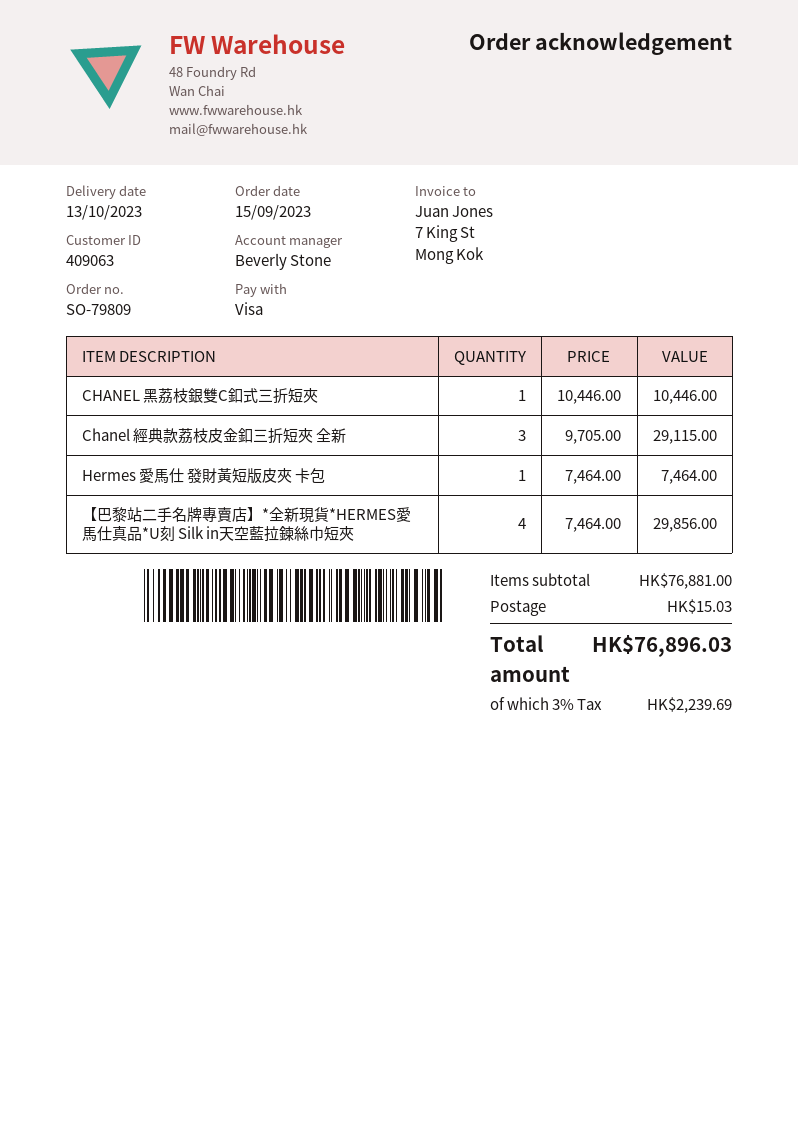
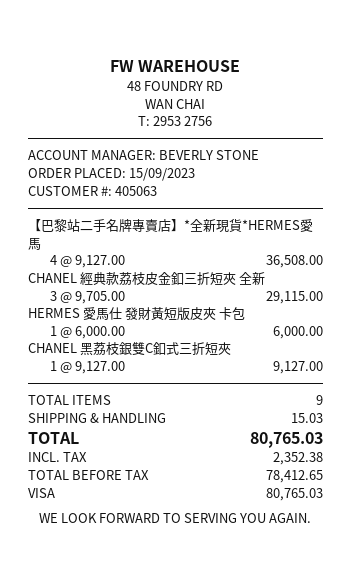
customer number: 409063 -> 405063
CHANEL 黑荔枝銀雙C釦式三折短夾: 1 x 10446.00 = 10446.00 -> 1 x 9127.00 = 9127.00
Hermes 愛馬仕 發財黃短版皮夾 卡包: 1 x 7464.00 = 7464.00 -> 1 x 6000.00 = 6000.00
【巴黎站二手名牌專賣店】*全新現貨*HERMES愛馬仕真品*U刻 Silk in天空藍拉鍊絲巾短夾: 4 x 7464.00 = 29856.00 -> 4 x 9127.00 = 36508.00
tax: 2239.69 -> 2352.38
total: 76896.03 -> 80765.03

